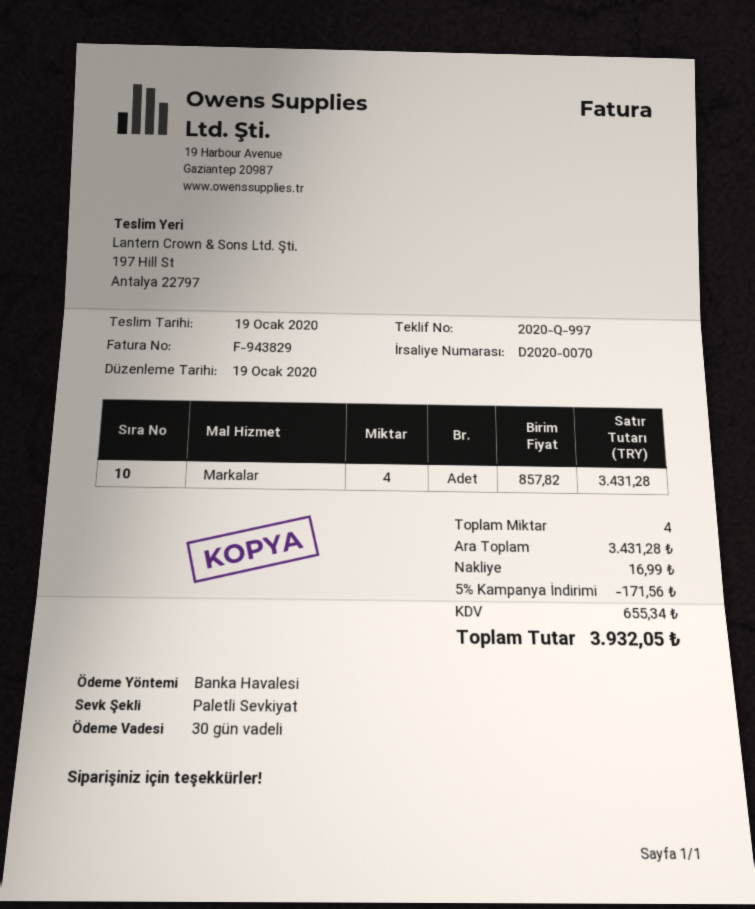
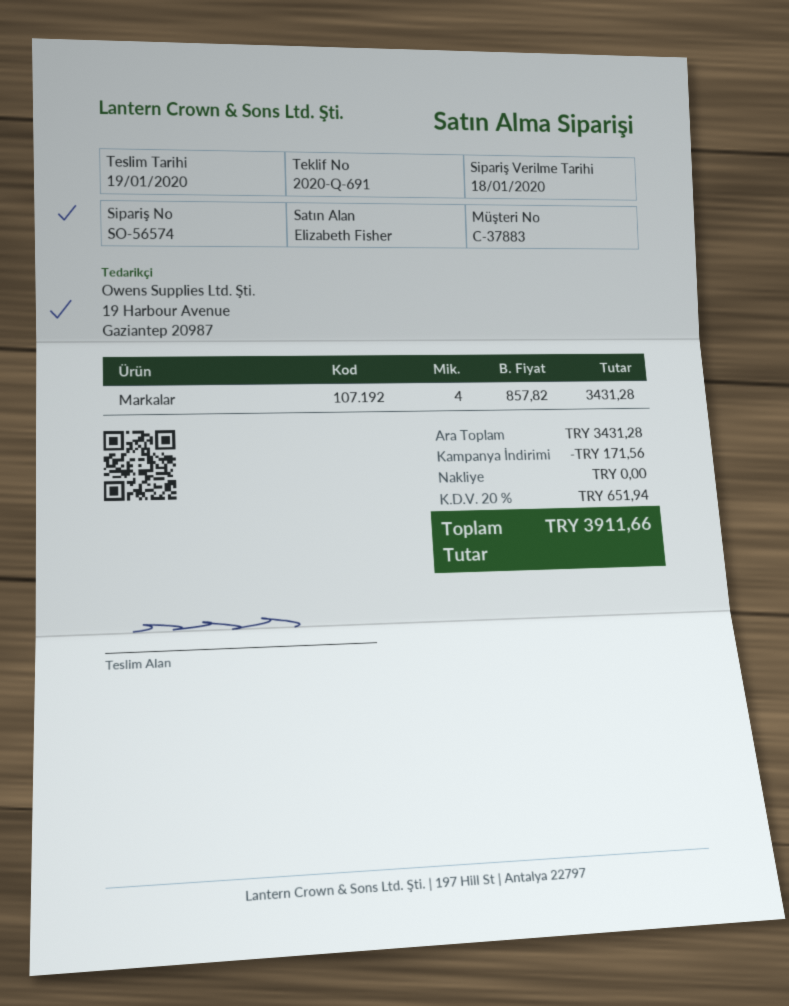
quote number: 2020-Q-997 -> 2020-Q-691
shipping: 16.99 -> 0.00
tax: 655.34 -> 651.94
total: 3932.05 -> 3911.66

